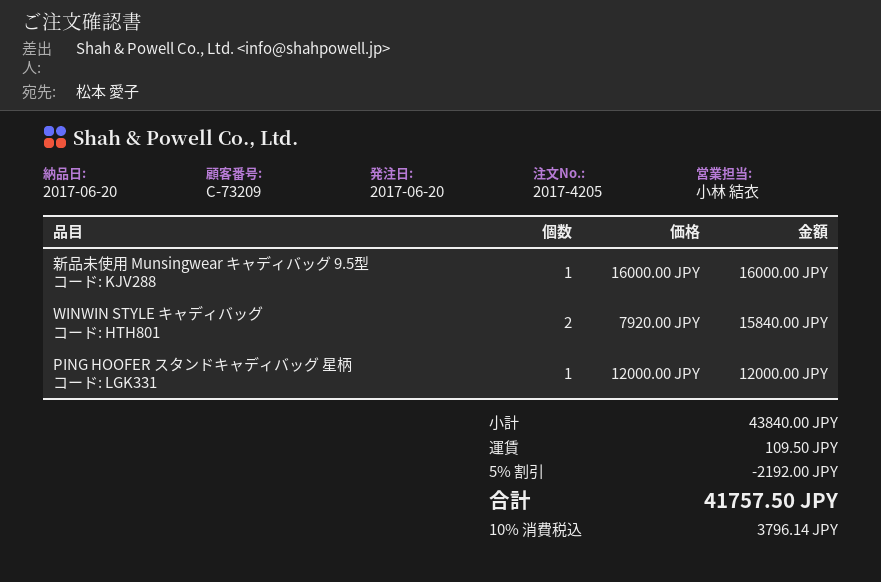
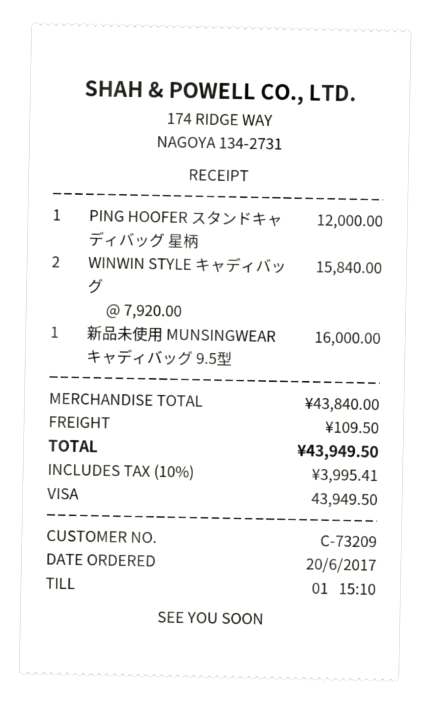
discount: 5% = 2192.00 -> none
tax: 10% = 3796.14 -> 10% = 3995.41
total: 41757.50 -> 43949.50

